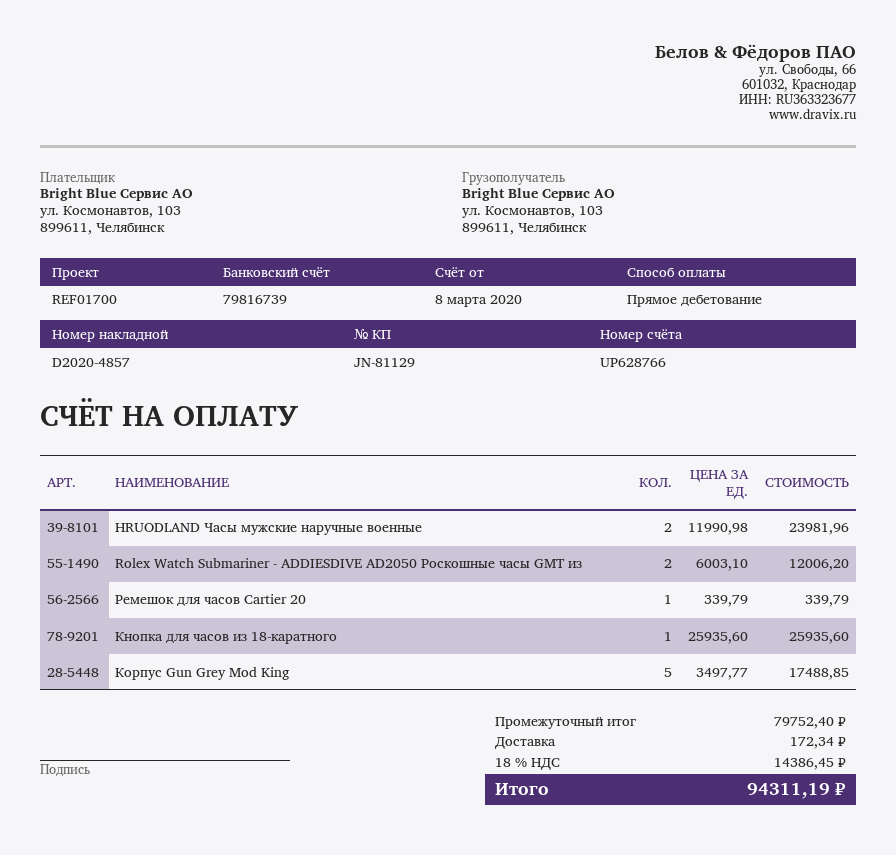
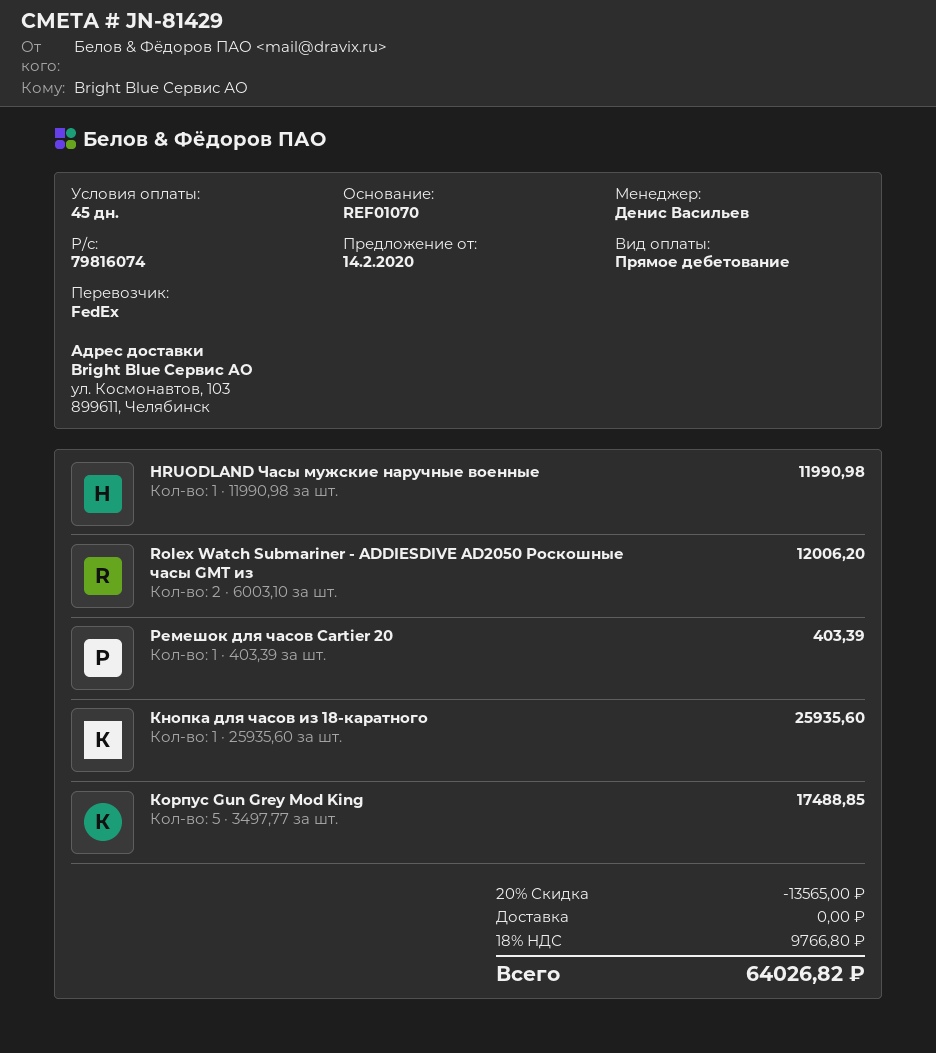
quote number: JN-81129 -> JN-81429
reference: REF01700 -> REF01070
bank account: 79816739 -> 79816074
HRUODLAND Часы мужские наручные военные: 2 x 11990.98 = 23981.96 -> 1 x 11990.98 = 11990.98
Ремешок для часов Cartier 20: 1 x 339.79 = 339.79 -> 1 x 403.39 = 403.39
discount: none -> 20% = 13565.00
shipping: 172.34 -> 0.00
tax: 18% = 14386.45 -> 18% = 9766.80
total: 94311.19 -> 64026.82

